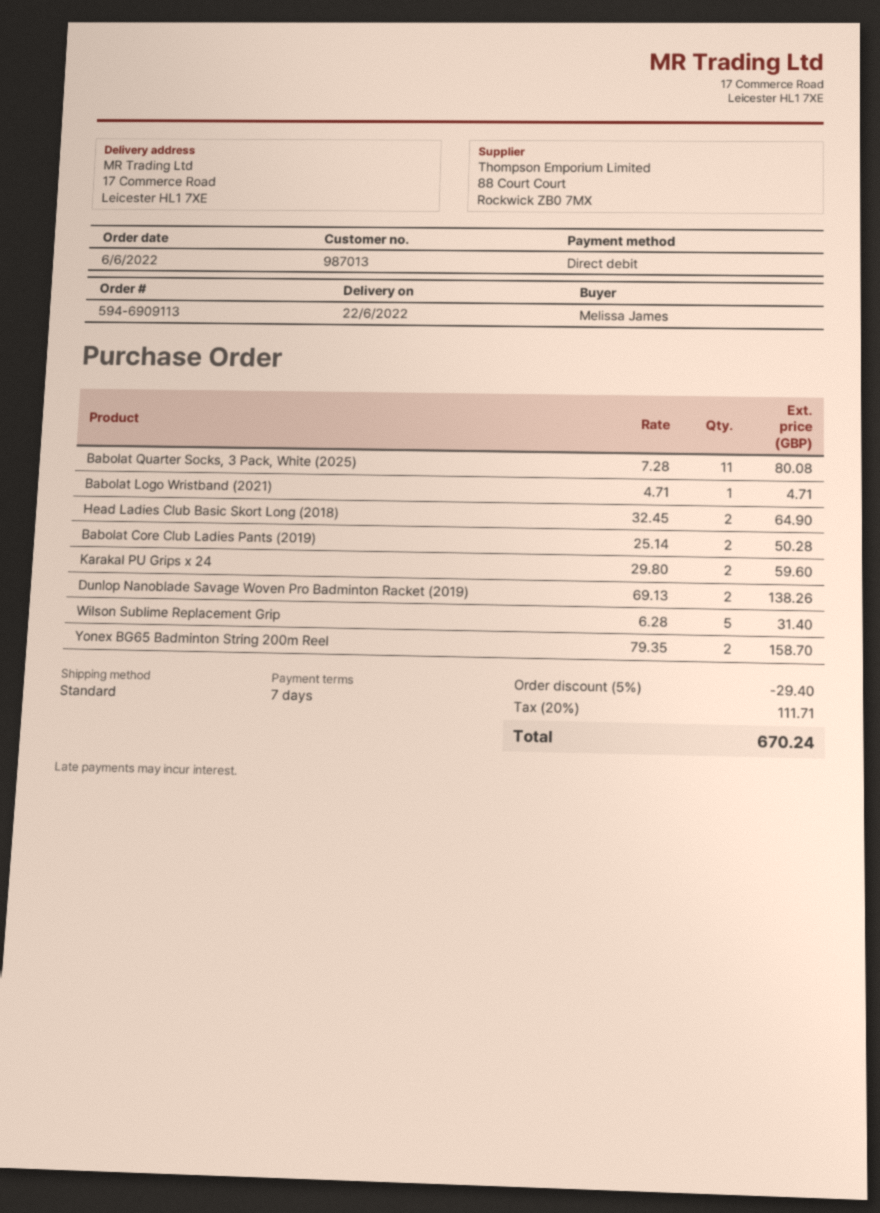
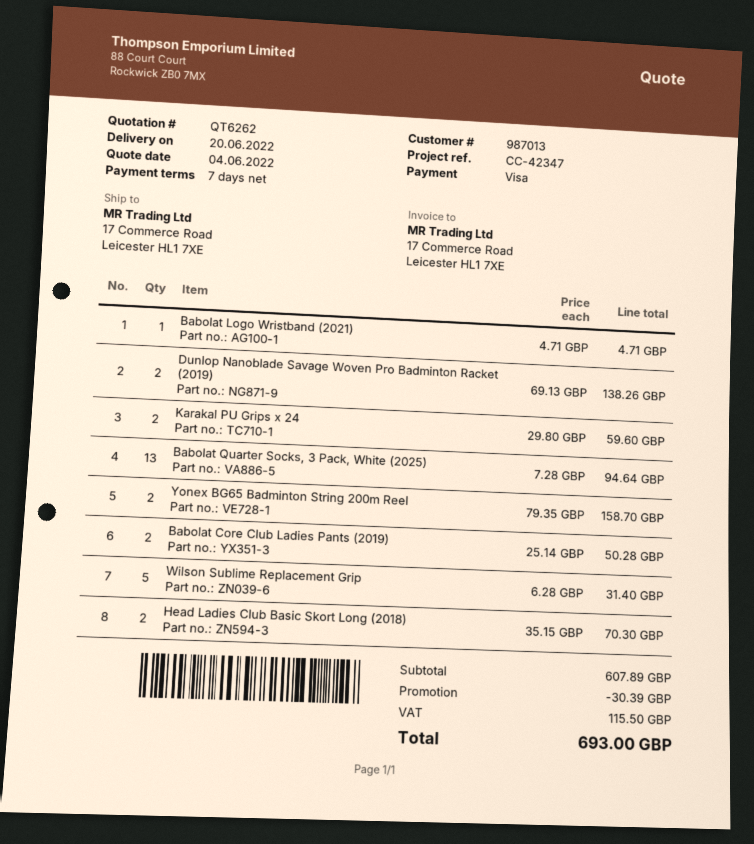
delivery date: 2022-06-22 -> 2022-06-20
payment method: direct debit -> Visa
Babolat Quarter Socks, 3 Pack, White (2025): 11 x 7.28 = 80.08 -> 13 x 7.28 = 94.64
Head Ladies Club Basic Skort Long (2018): 2 x 32.45 = 64.90 -> 2 x 35.15 = 70.30
discount: 29.40 -> 30.39
tax: 111.71 -> 115.50
total: 670.24 -> 693.00

